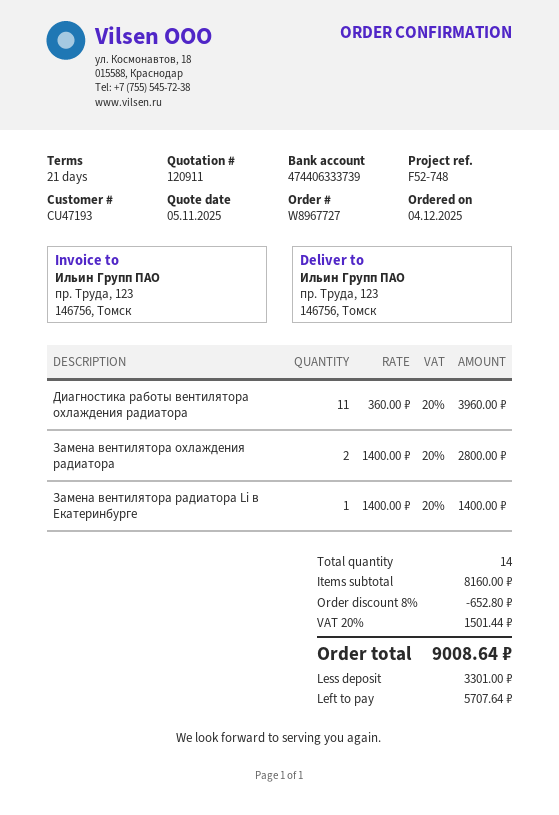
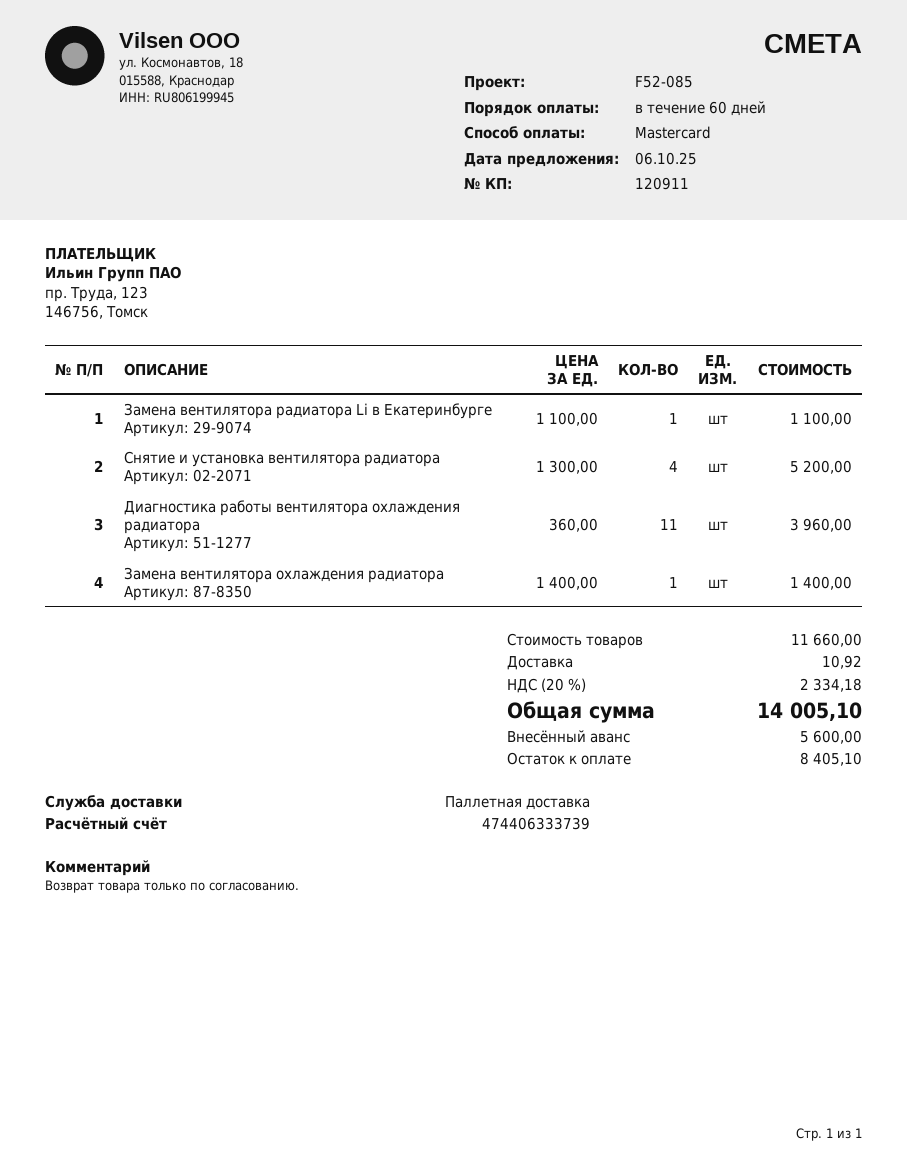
quote date: 2025-11-05 -> 2025-10-06
payment terms: 21 days -> 60 days
reference: F52-748 -> F52-085
Замена вентилятора охлаждения радиатора: 2 x 1400.00 = 2800.00 -> 1 x 1400.00 = 1400.00
Замена вентилятора радиатора Li в Екатеринбурге: 1 x 1400.00 = 1400.00 -> 1 x 1100.00 = 1100.00
Снятие и установка вентилятора радиатора: none -> 4 x 1300.00 = 5200.00
subtotal: 8160.00 -> 11660.00
discount: 8% = 652.80 -> none
shipping: none -> 10.92
tax: 20% = 1501.44 -> 20% = 2334.18
total: 9008.64 -> 14005.10
deposit: 3301.00 -> 5600.00
balance: 5707.64 -> 8405.10

